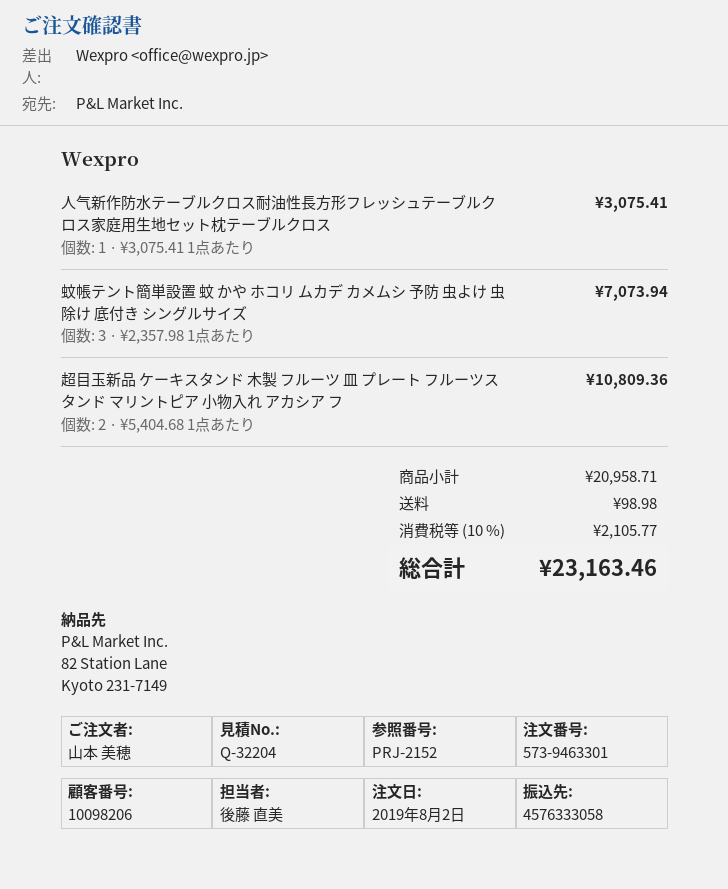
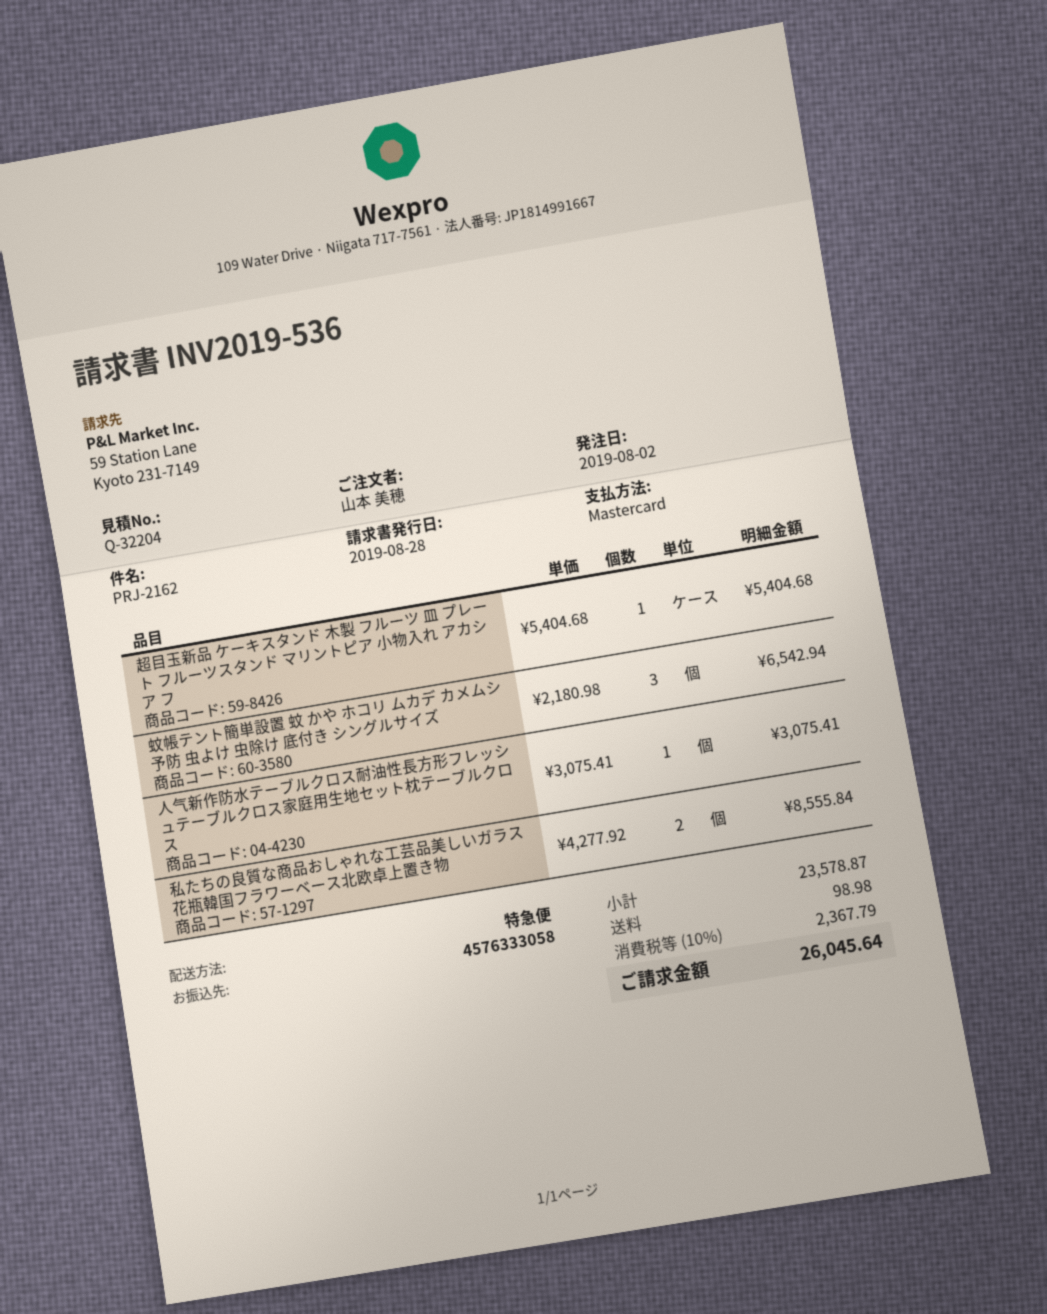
reference: PRJ-2152 -> PRJ-2162
蚊帳テント簡単設置 蚊 かや ホコリ ムカデ カメムシ 予防 虫よけ 虫除け 底付き シングルサイズ: 3 x 2357.98 = 7073.94 -> 3 x 2180.98 = 6542.94
超目玉新品 ケーキスタンド 木製 フルーツ 皿 プレート フルーツスタンド マリントピア 小物入れ アカシア フ: 2 x 5404.68 = 10809.36 -> 1 x 5404.68 = 5404.68
私たちの良質な商品おしゃれな工芸品美しいガラス花瓶韓国フラワーベース北欧卓上置き物: none -> 2 x 4277.92 = 8555.84
subtotal: 20958.71 -> 23578.87
tax: 10% = 2105.77 -> 10% = 2367.79
total: 23163.46 -> 26045.64

